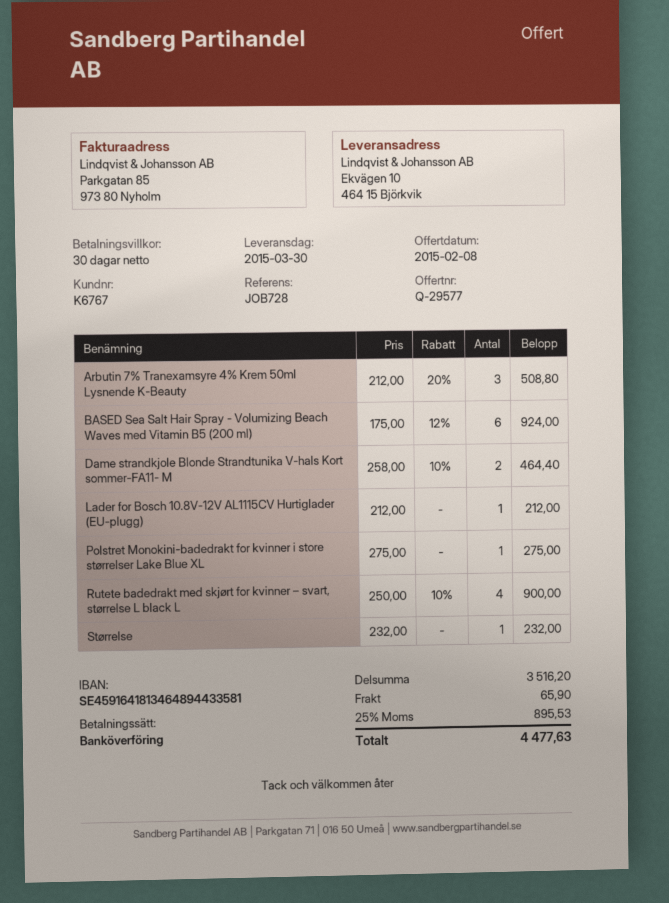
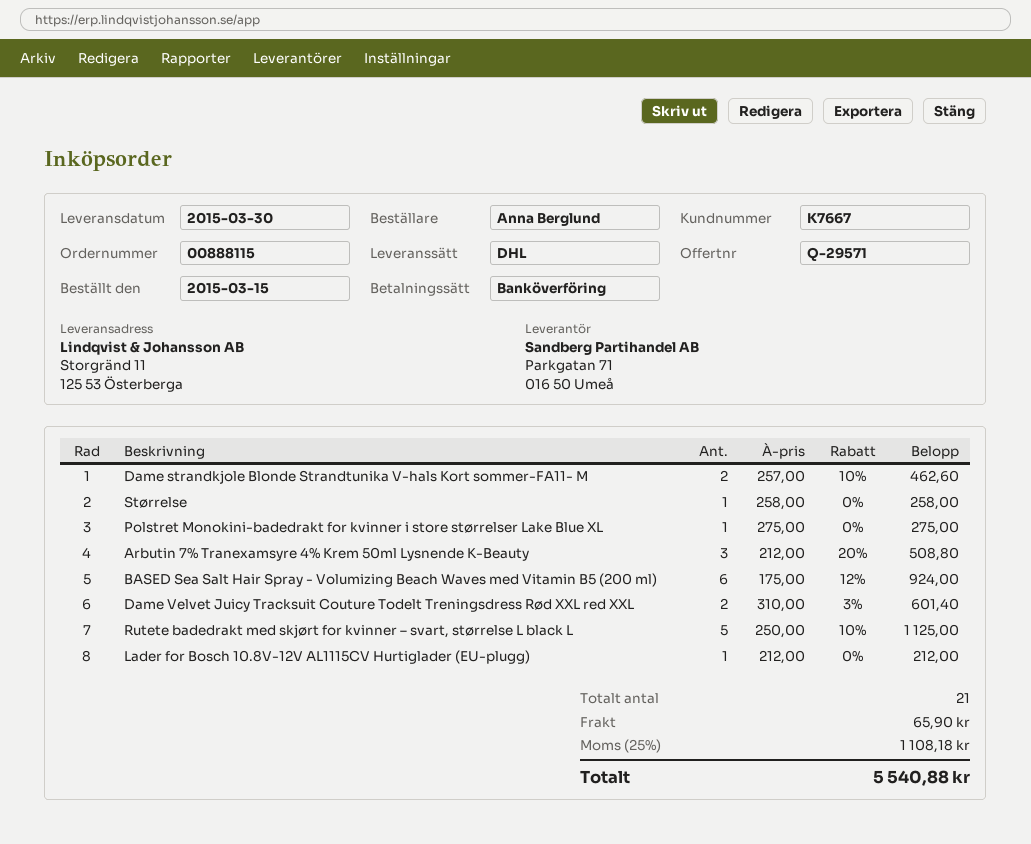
quote number: Q-29577 -> Q-29571
customer number: K6767 -> K7667
ship to: Ekvägen 10, 464 15 Björkvik -> Storgränd 11, 125 53 Österberga
Dame strandkjole Blonde Strandtunika V-hals Kort sommer-FA11- M: 2 x 258.00 - 10% = 464.40 -> 2 x 257.00 - 10% = 462.60
Rutete badedrakt med skjørt for kvinner – svart, størrelse L black L: 4 x 250.00 - 10% = 900.00 -> 5 x 250.00 - 10% = 1125.00
Størrelse: 1 x 232.00 = 232.00 -> 1 x 258.00 = 258.00
Dame Velvet Juicy Tracksuit Couture Todelt Treningsdress Rød XXL red XXL: none -> 2 x 310.00 - 3% = 601.40
tax: 25% = 895.53 -> 25% = 1108.18
total: 4477.63 -> 5540.88

